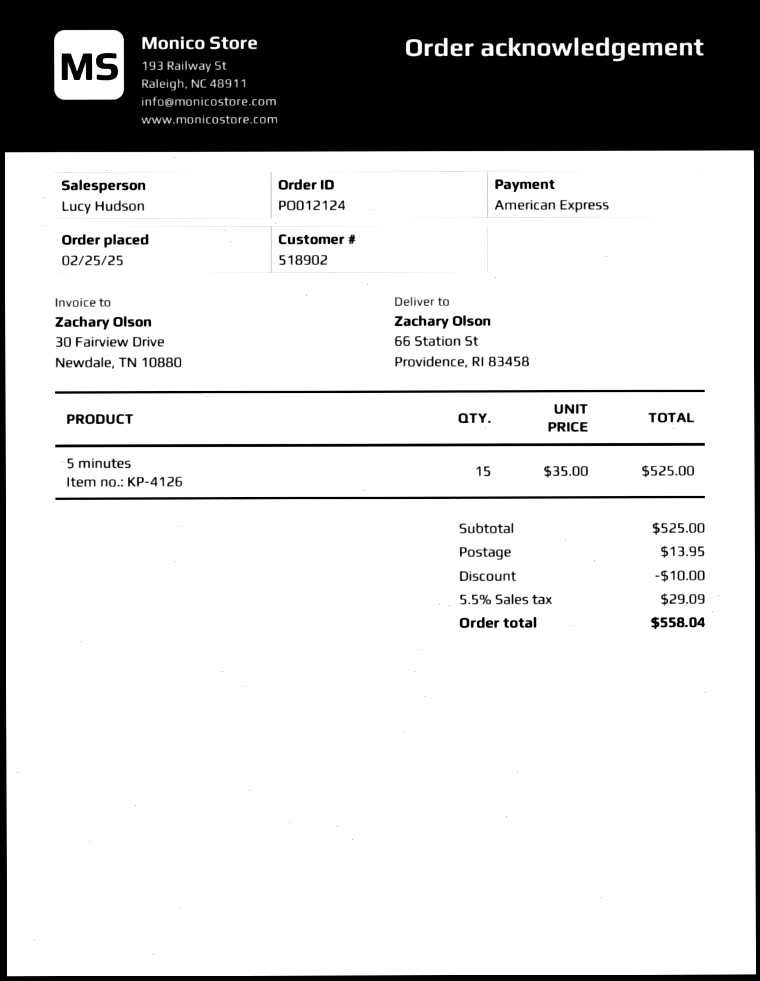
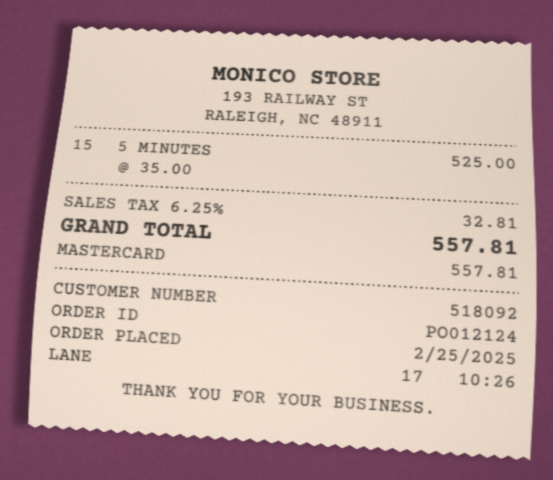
customer number: 518902 -> 518092
payment method: American Express -> Mastercard
discount: 10.00 -> none
shipping: 13.95 -> none
tax: 5.5% = 29.09 -> 6.25% = 32.81
total: 558.04 -> 557.81

